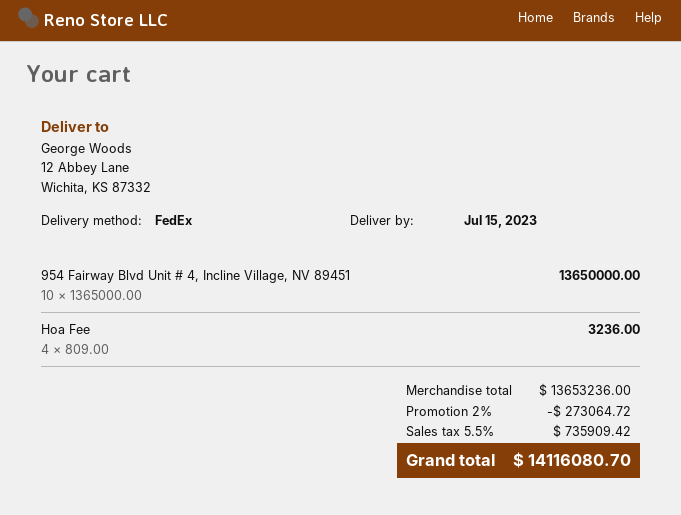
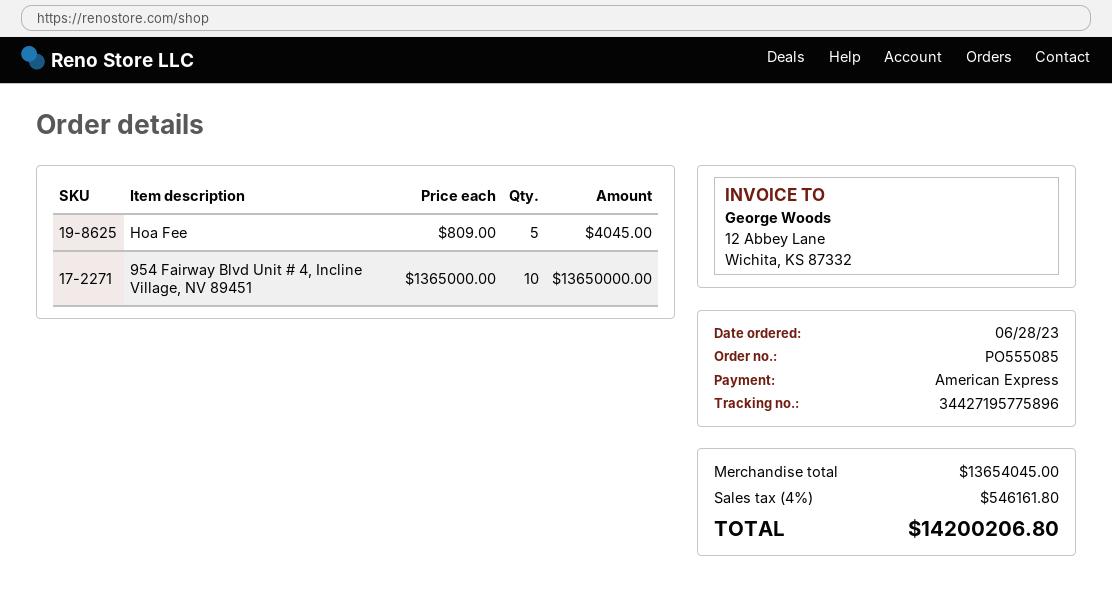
Hoa Fee: 4 x 809.00 = 3236.00 -> 5 x 809.00 = 4045.00
subtotal: 13653236.00 -> 13654045.00
discount: 2% = 273064.72 -> none
tax: 5.5% = 735909.42 -> 4% = 546161.80
total: 14116080.70 -> 14200206.80

